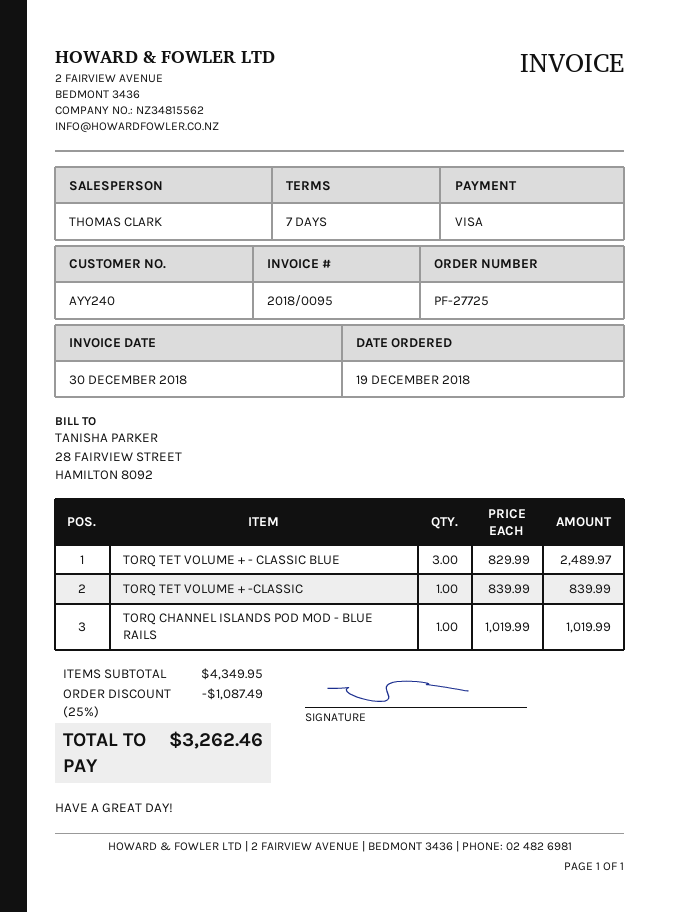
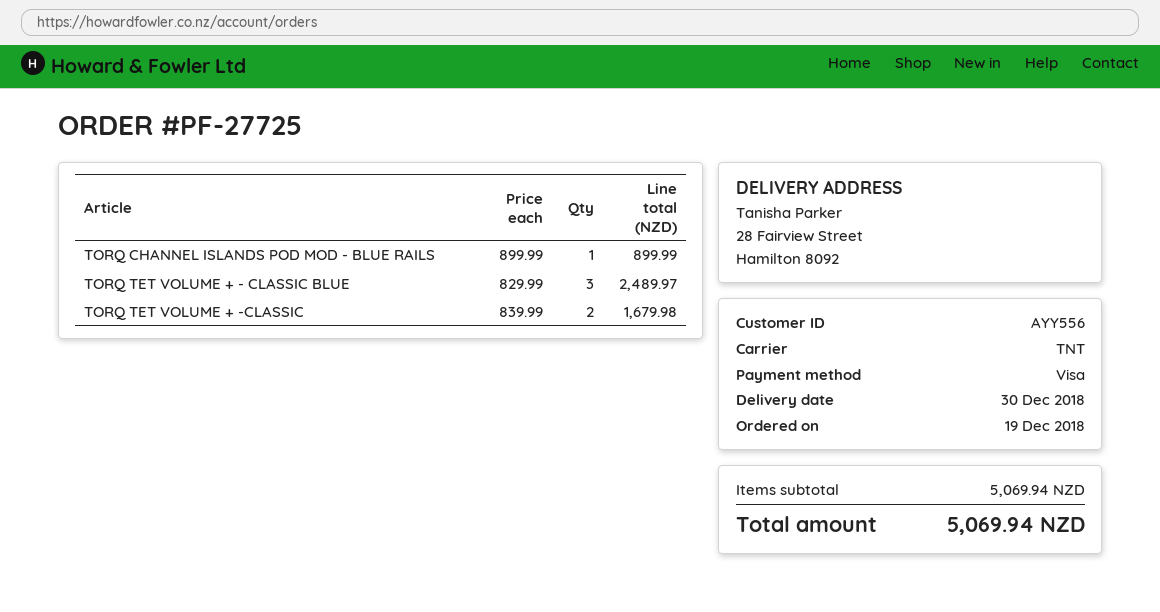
customer number: AYY240 -> AYY556
TORQ TET VOLUME + -CLASSIC: 1 x 839.99 = 839.99 -> 2 x 839.99 = 1679.98
TORQ CHANNEL ISLANDS POD MOD - BLUE RAILS: 1 x 1019.99 = 1019.99 -> 1 x 899.99 = 899.99
subtotal: 4349.95 -> 5069.94
discount: 25% = 1087.49 -> none
total: 3262.46 -> 5069.94

